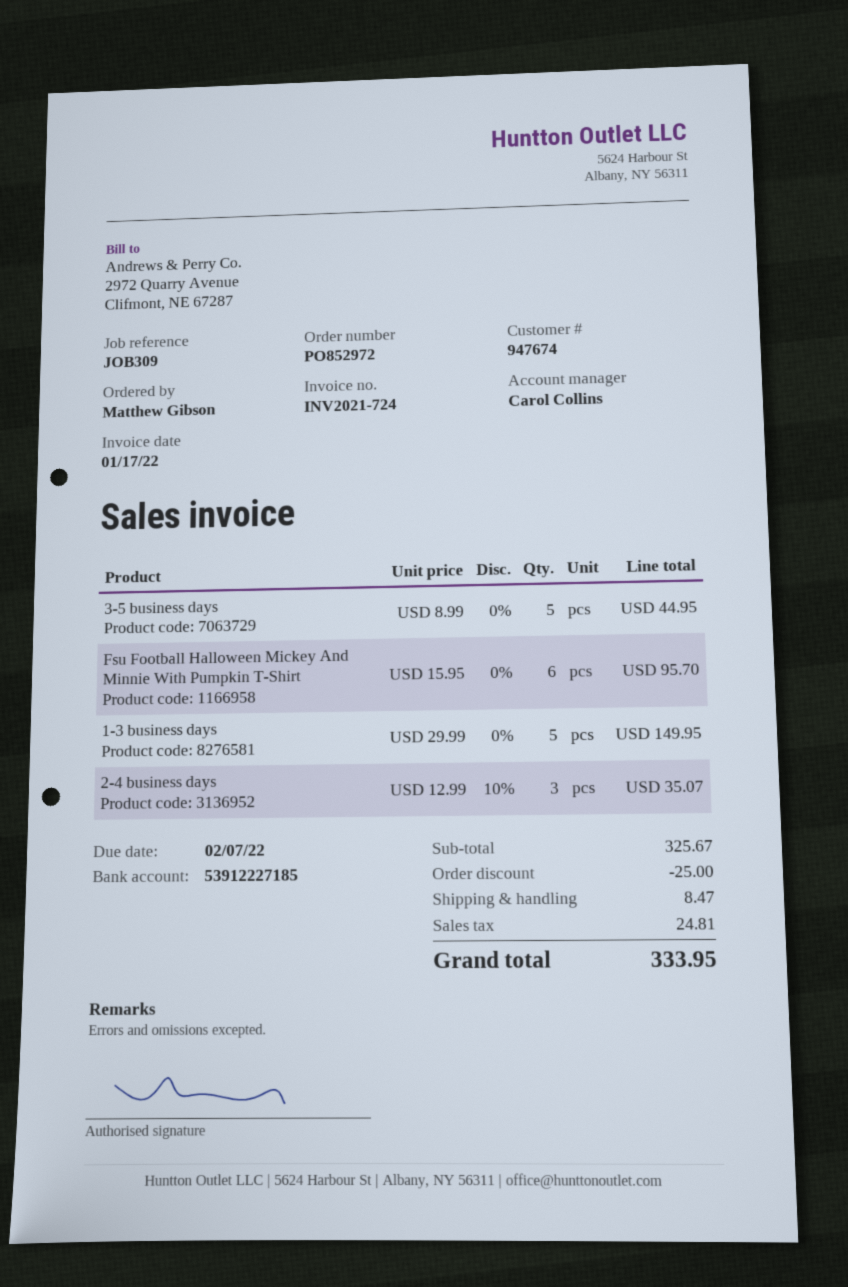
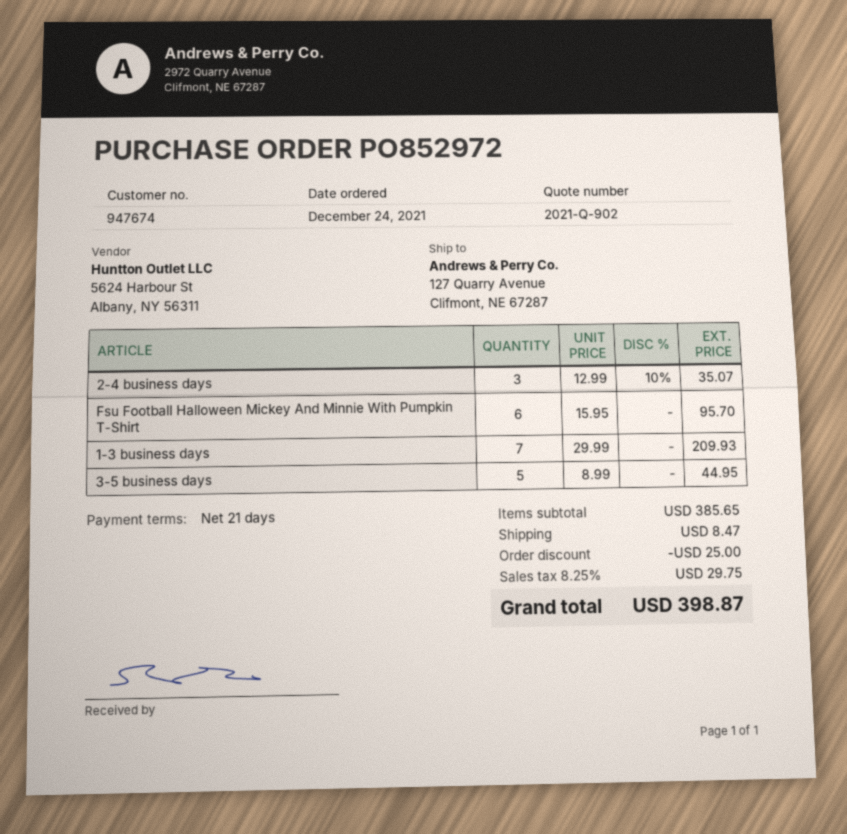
1-3 business days: 5 x 29.99 = 149.95 -> 7 x 29.99 = 209.93
subtotal: 325.67 -> 385.65
tax: 24.81 -> 29.75
total: 333.95 -> 398.87

